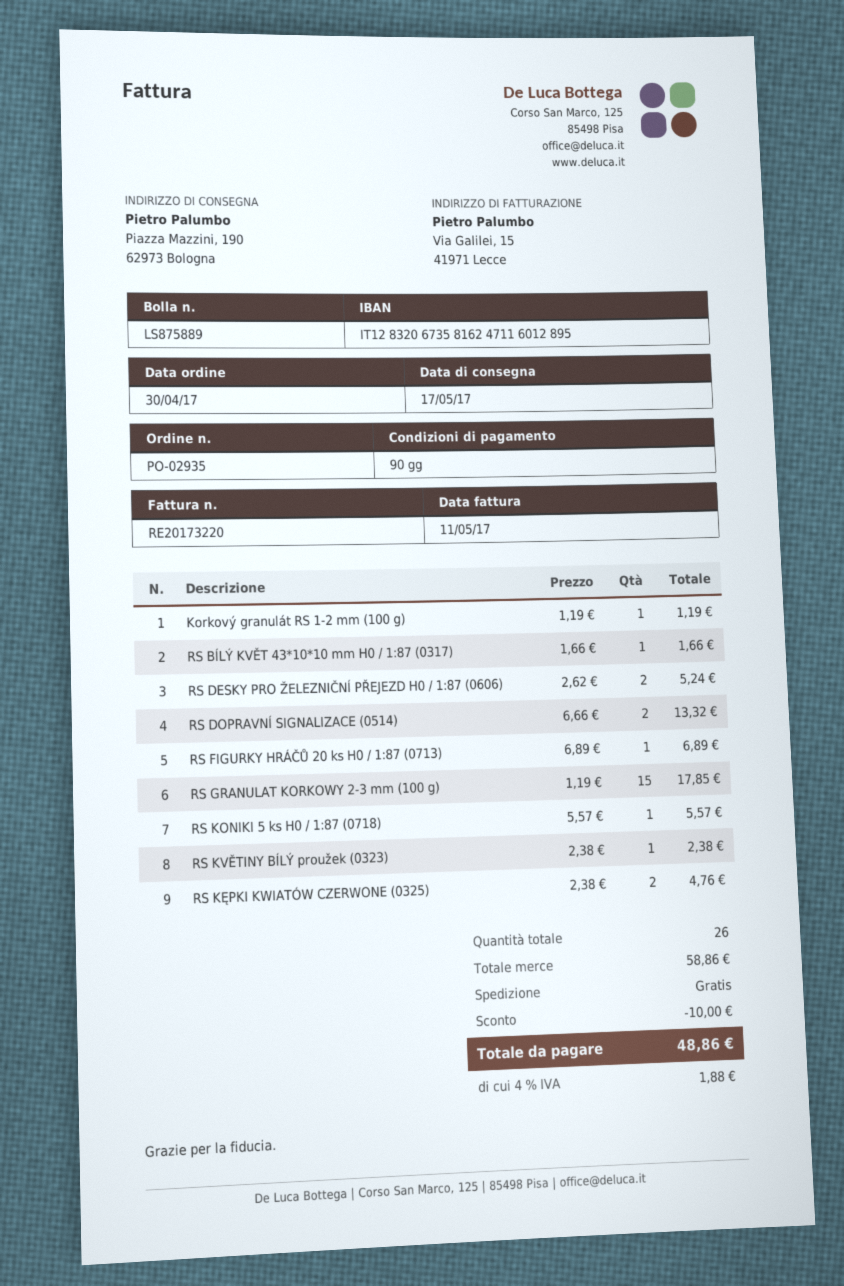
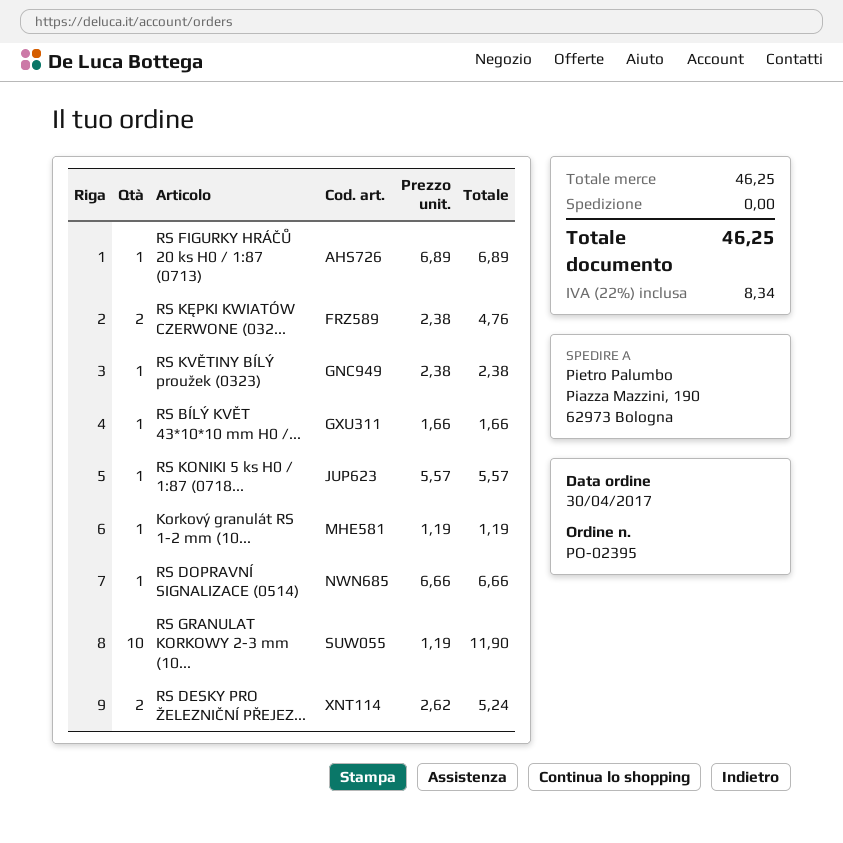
order number: PO-02935 -> PO-02395
RS DOPRAVNÍ SIGNALIZACE (0514): 2 x 6.66 = 13.32 -> 1 x 6.66 = 6.66
RS GRANULAT KORKOWY 2-3 mm (100 g): 15 x 1.19 = 17.85 -> 10 x 1.19 = 11.90
subtotal: 58.86 -> 46.25
discount: 10.00 -> none
tax: 4% = 1.88 -> 22% = 8.34
total: 48.86 -> 46.25

